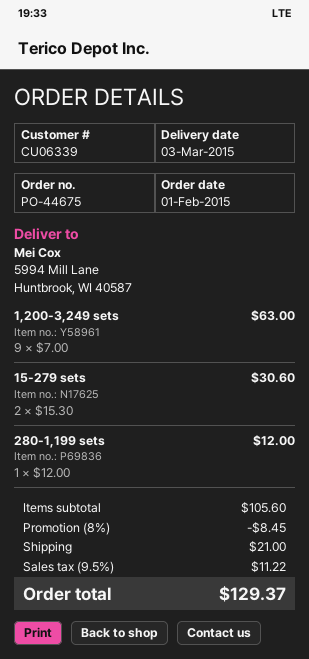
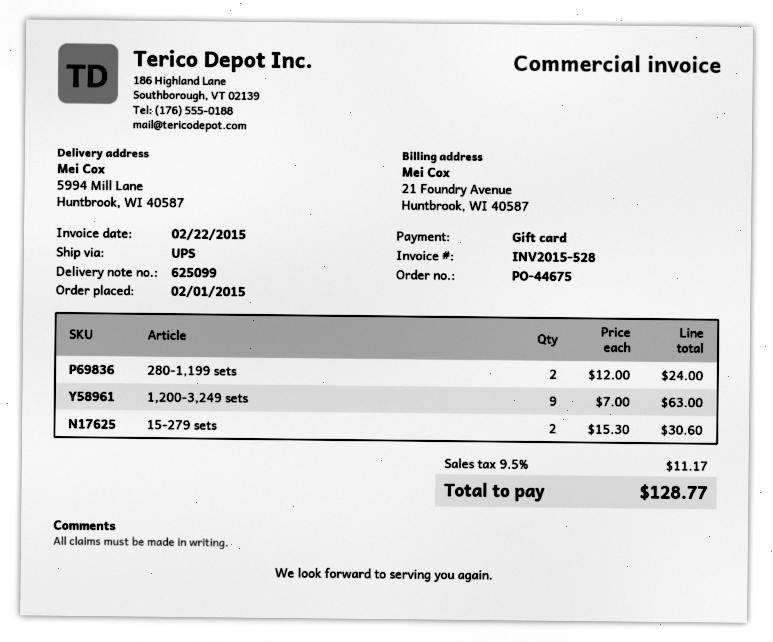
280-1,199 sets: 1 x 12.00 = 12.00 -> 2 x 12.00 = 24.00
discount: 8% = 8.45 -> none
shipping: 21.00 -> none
tax: 9.5% = 11.22 -> 9.5% = 11.17
total: 129.37 -> 128.77

